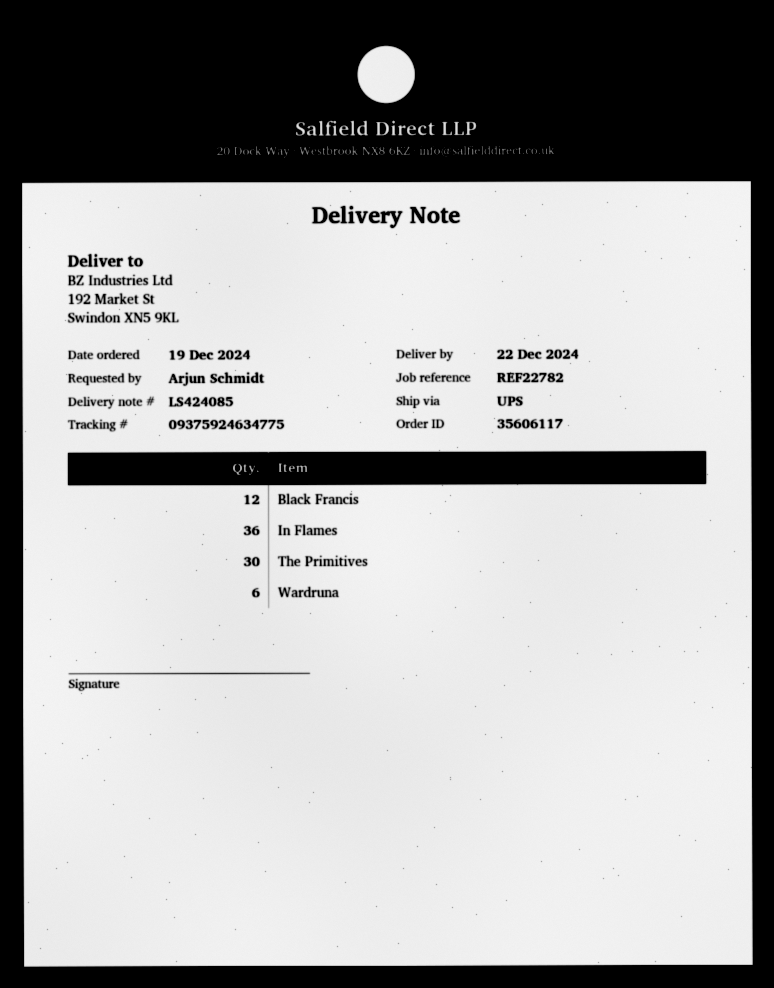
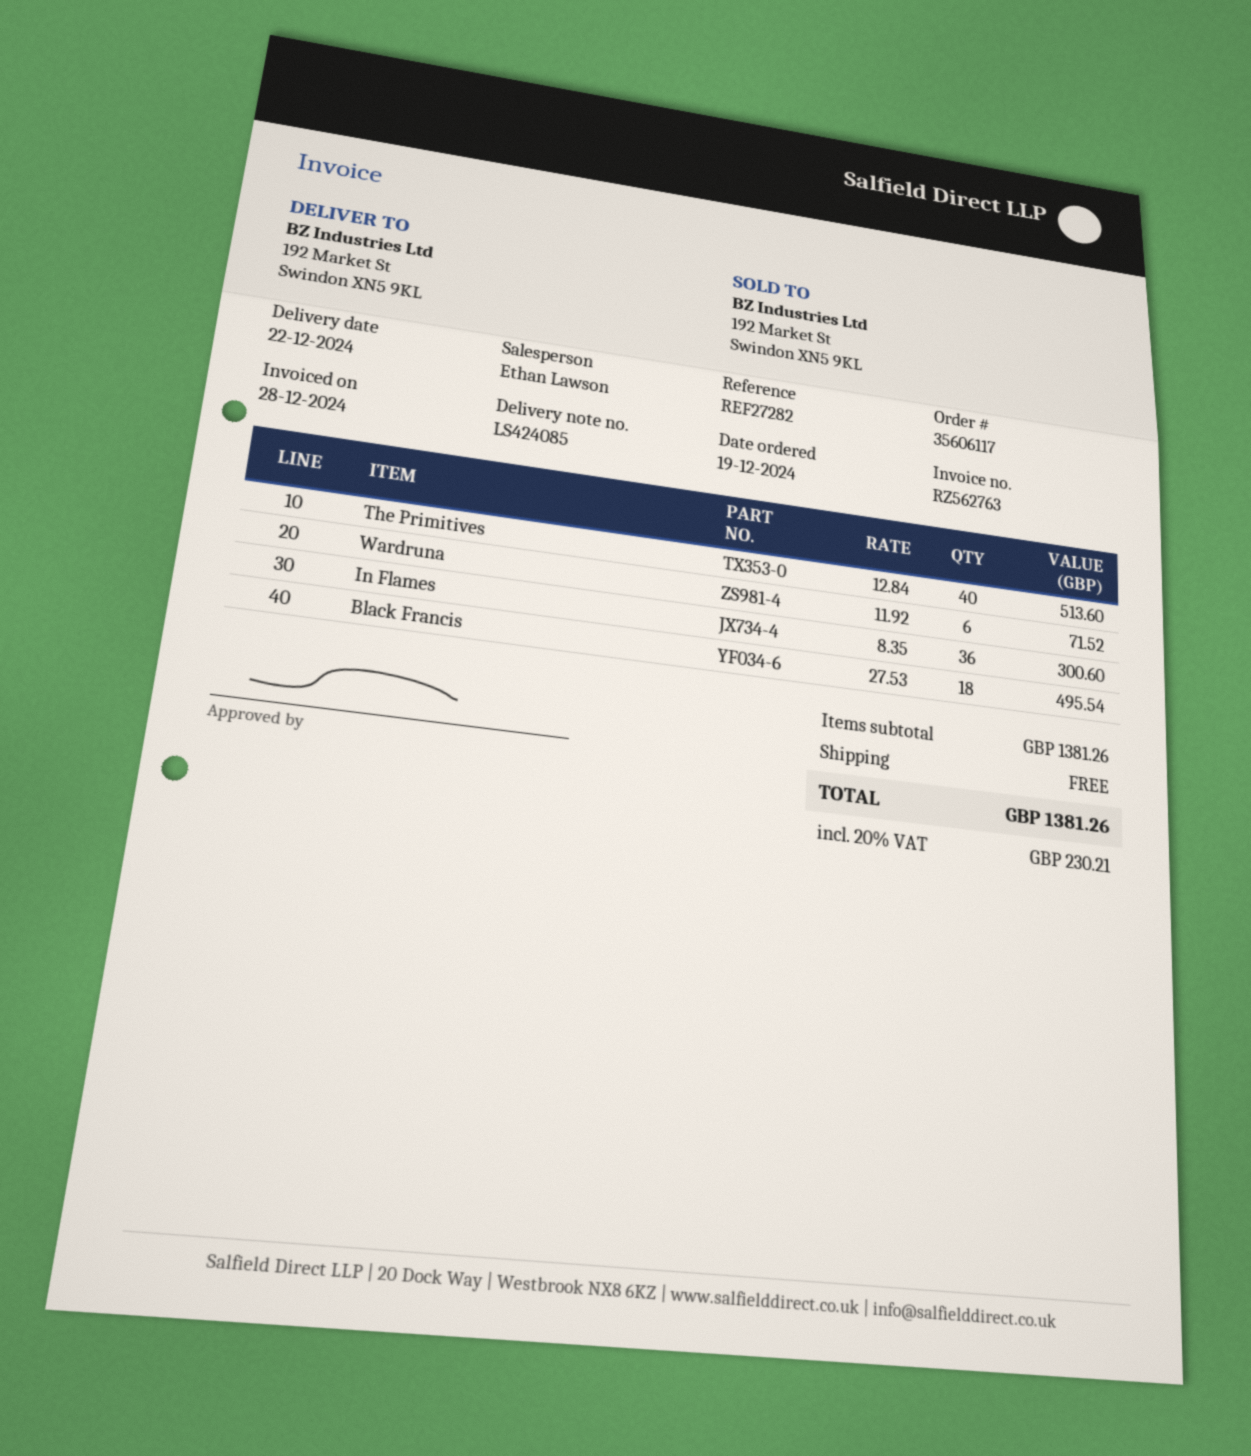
reference: REF22782 -> REF27282
Black Francis: 12 -> 18
The Primitives: 30 -> 40

